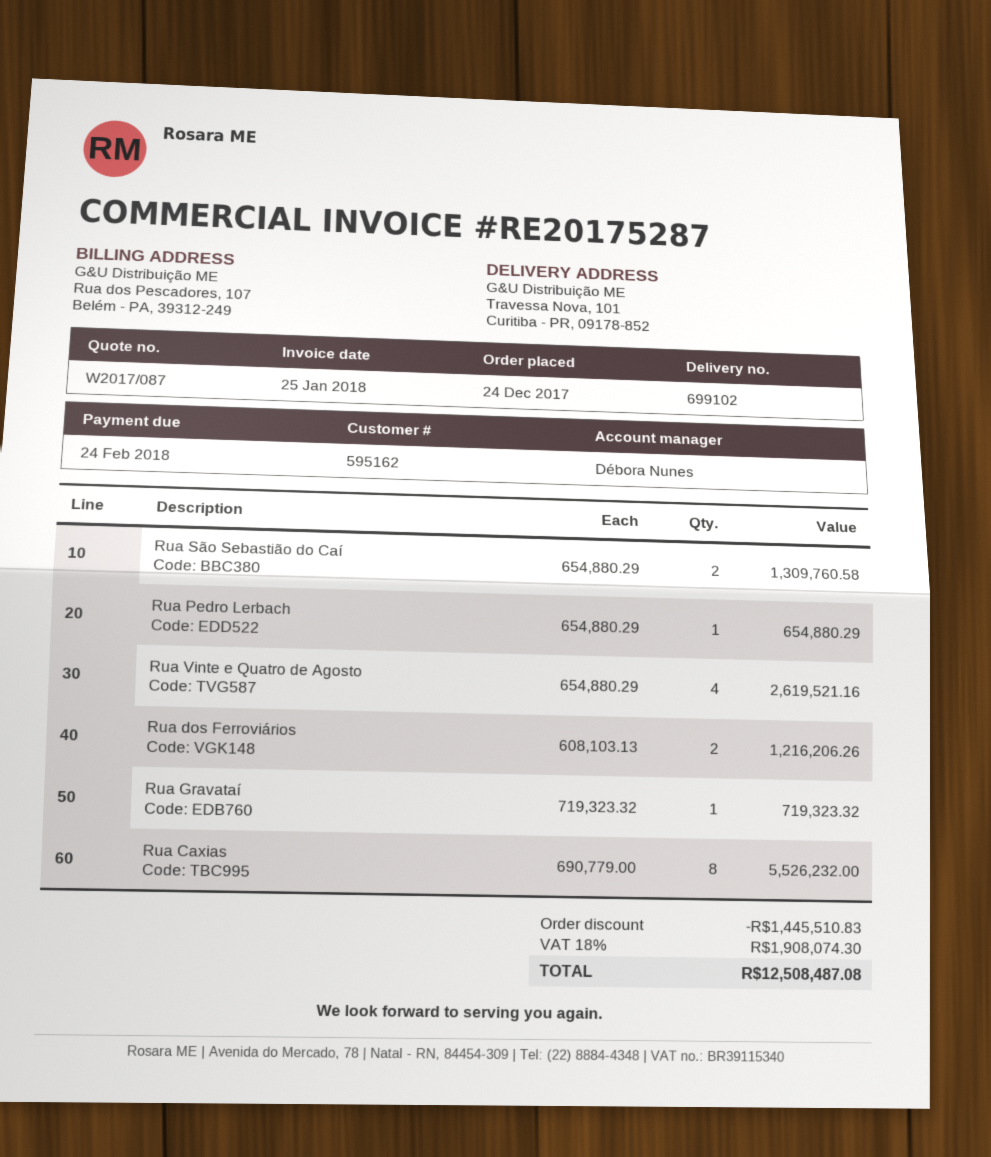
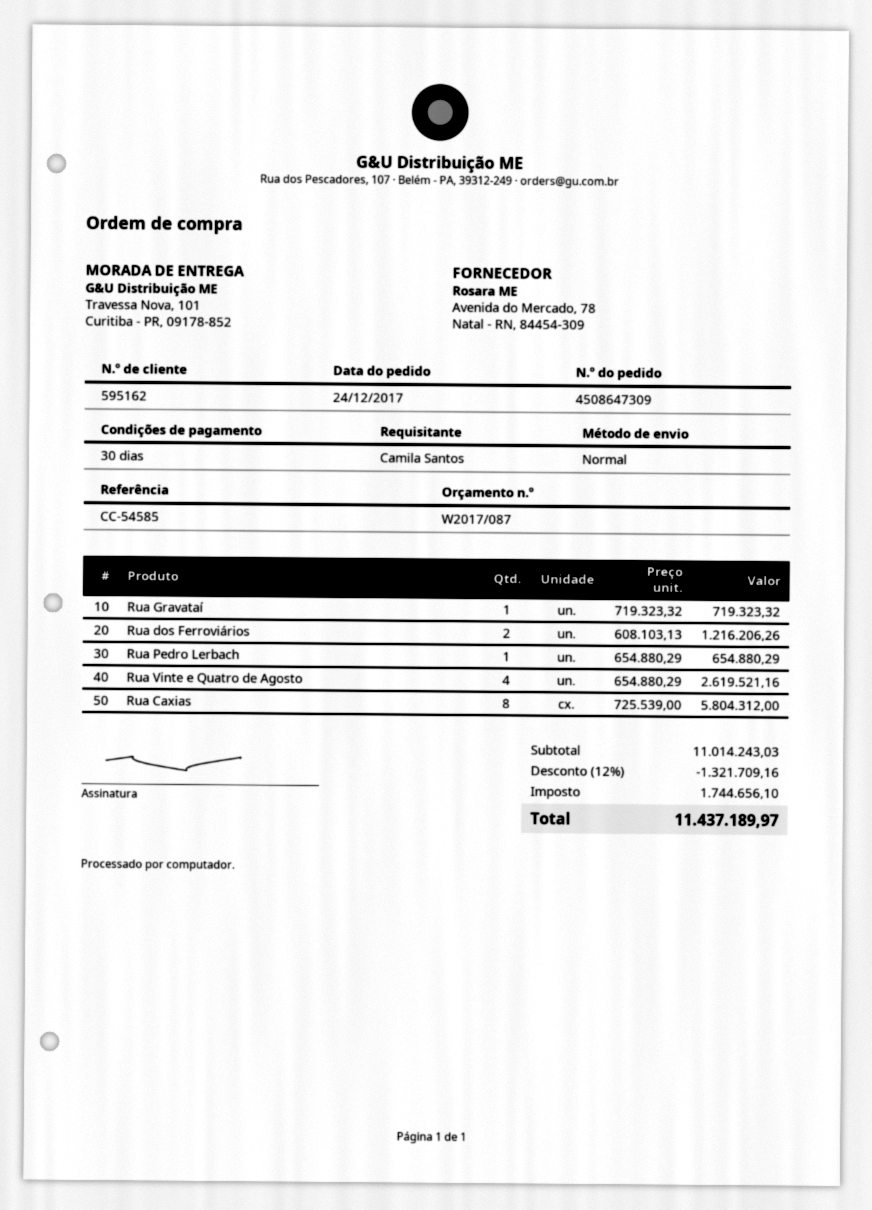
Rua São Sebastião do Caí: 2 x 654880.29 = 1309760.58 -> none
Rua Caxias: 8 x 690779.00 = 5526232.00 -> 8 x 725539.00 = 5804312.00
discount: 1445510.83 -> 1321709.16
tax: 1908074.30 -> 1744656.10
total: 12508487.08 -> 11437189.97

